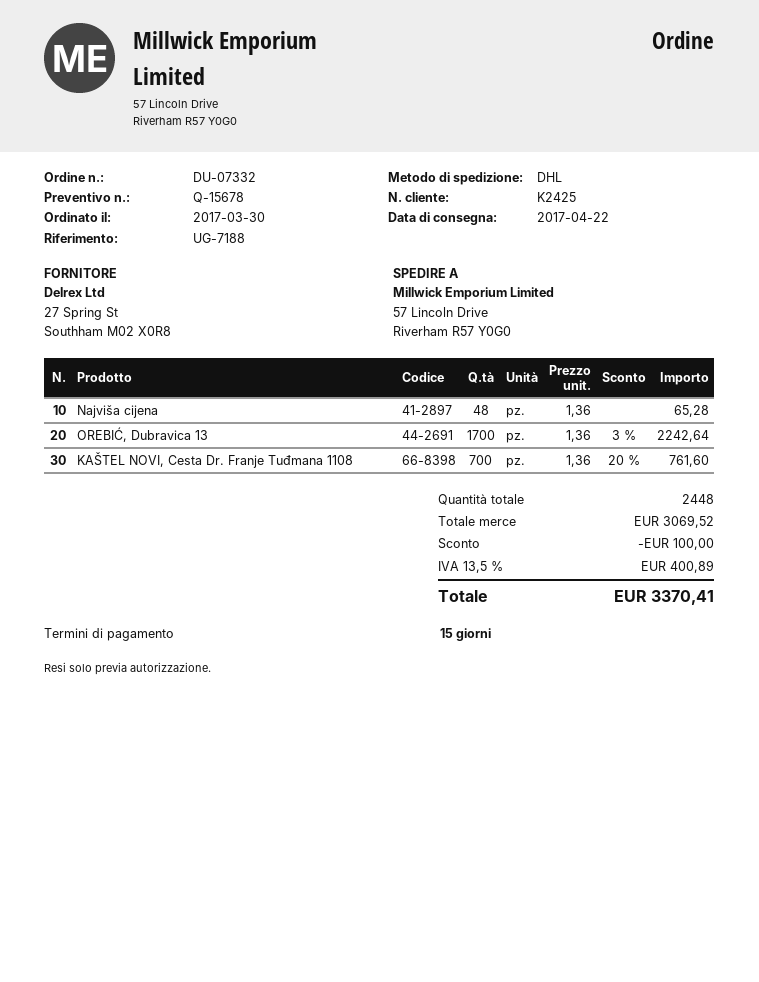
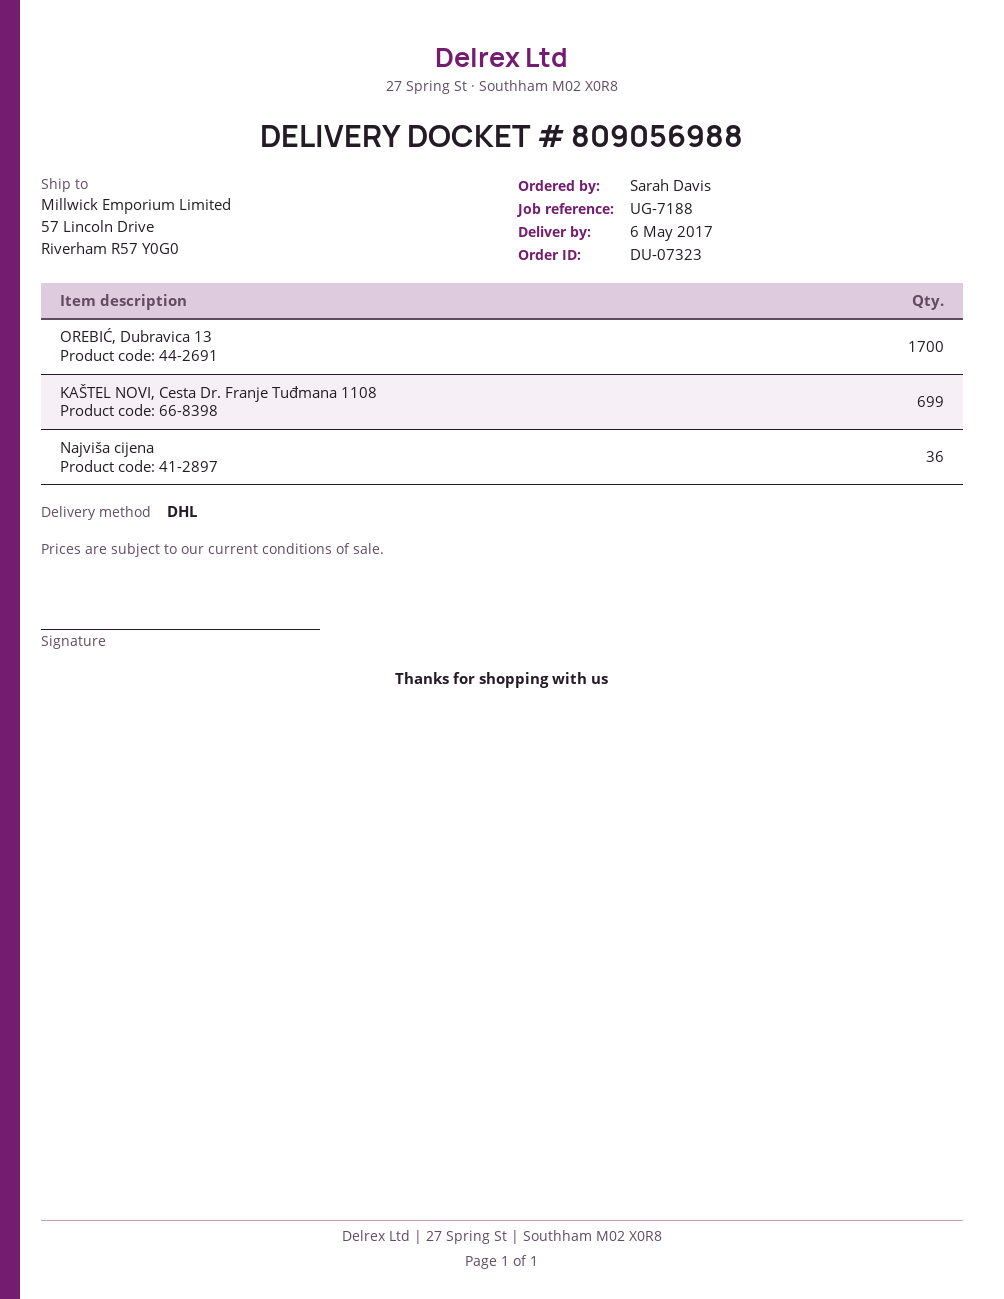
order number: DU-07332 -> DU-07323
delivery date: 2017-04-22 -> 2017-05-06
Najviša cijena: 48 -> 36
KAŠTEL NOVI, Cesta Dr. Franje Tuđmana 1108: 700 -> 699

